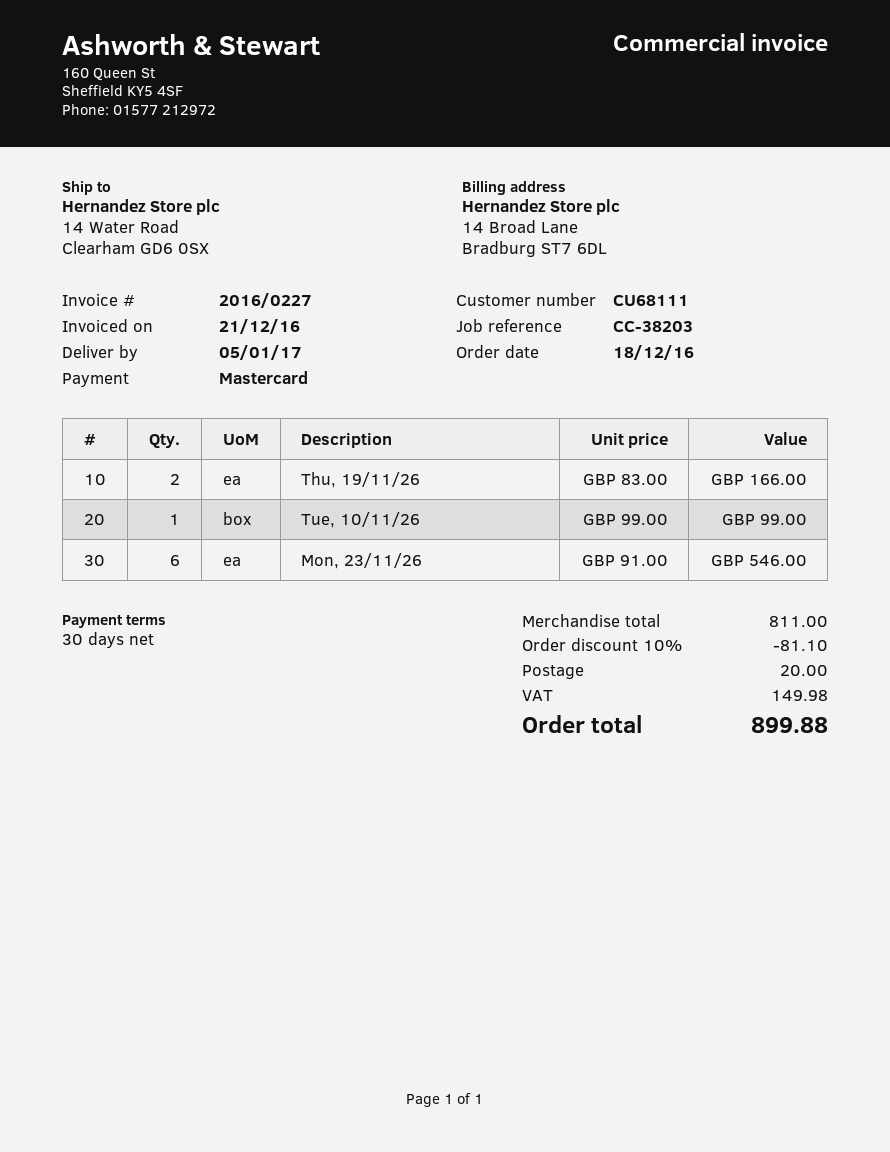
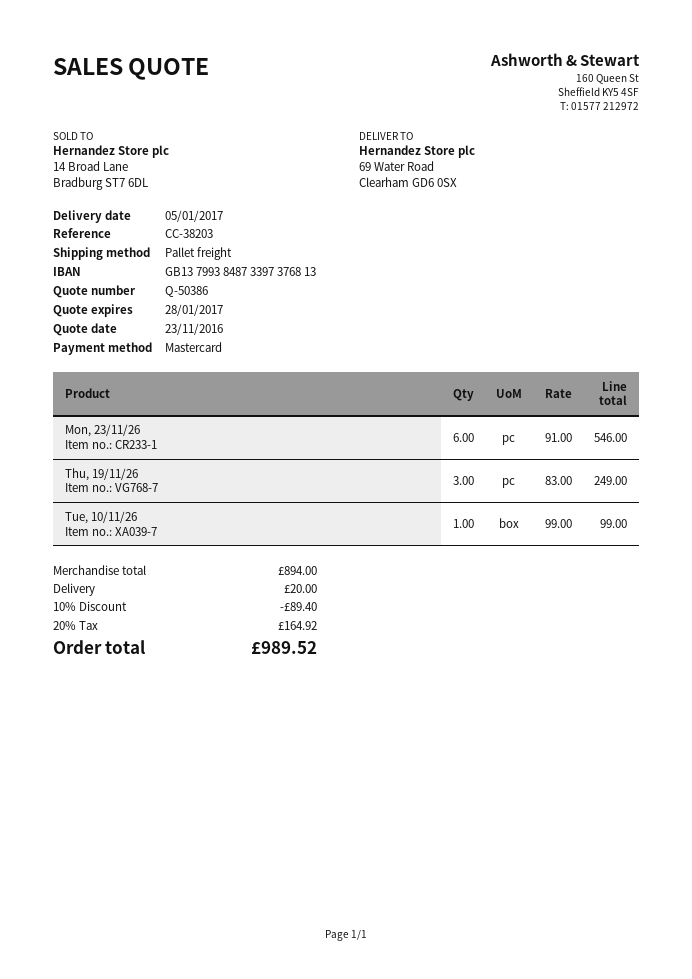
ship to: 14 Water Road, Clearham GD6 0SX -> 69 Water Road, Clearham GD6 0SX
Thu, 19/11/26: 2 x 83.00 = 166.00 -> 3 x 83.00 = 249.00
subtotal: 811.00 -> 894.00
discount: 10% = 81.10 -> 10% = 89.40
tax: 149.98 -> 164.92
total: 899.88 -> 989.52

